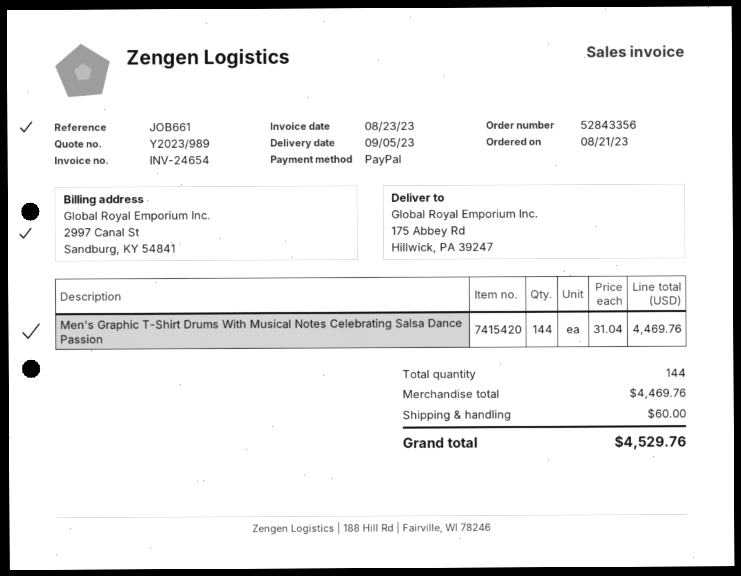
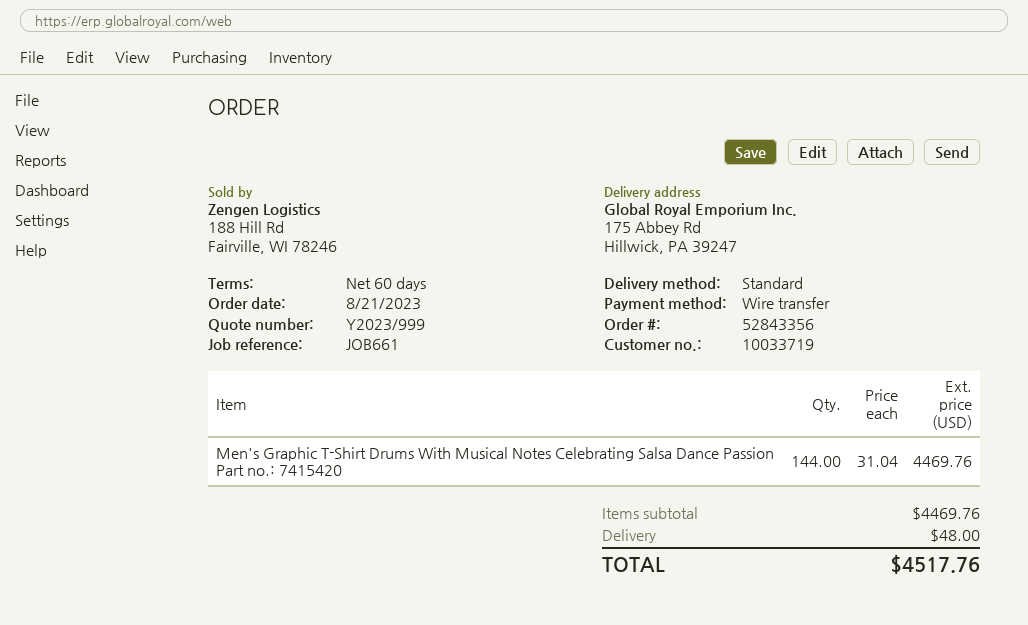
quote number: Y2023/989 -> Y2023/999
payment method: PayPal -> bank transfer
shipping: 60.00 -> 48.00
total: 4529.76 -> 4517.76

